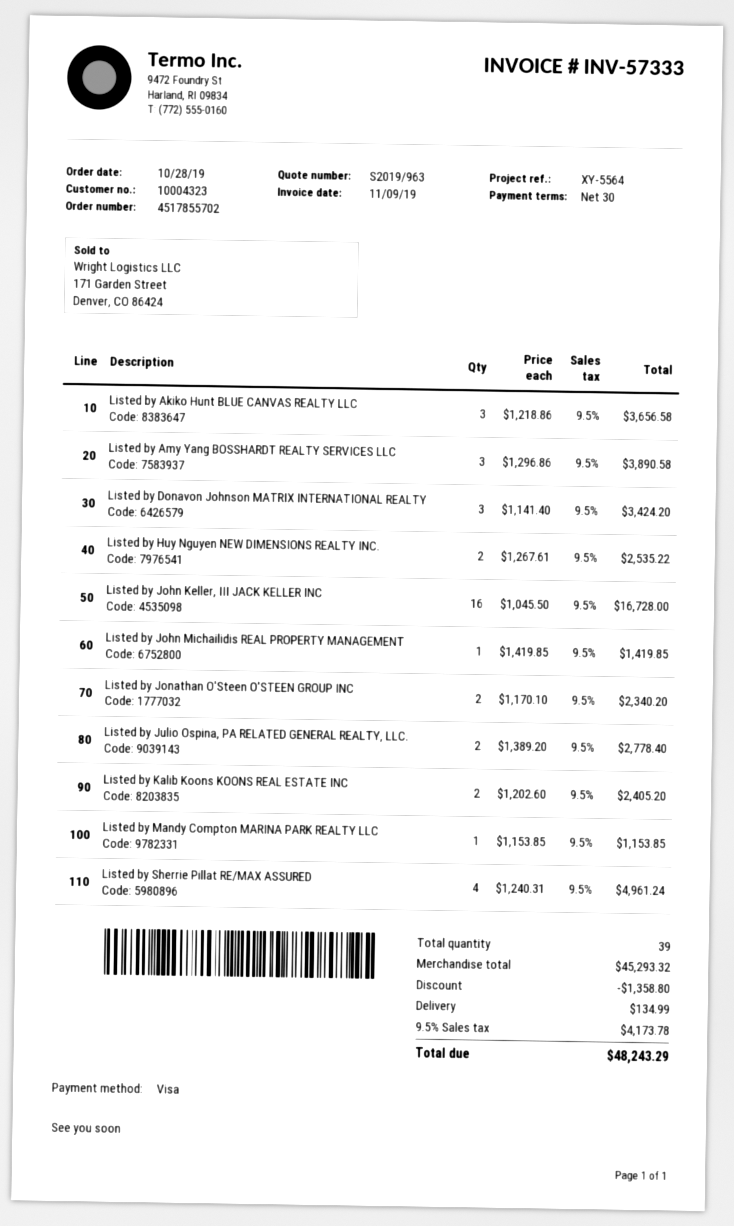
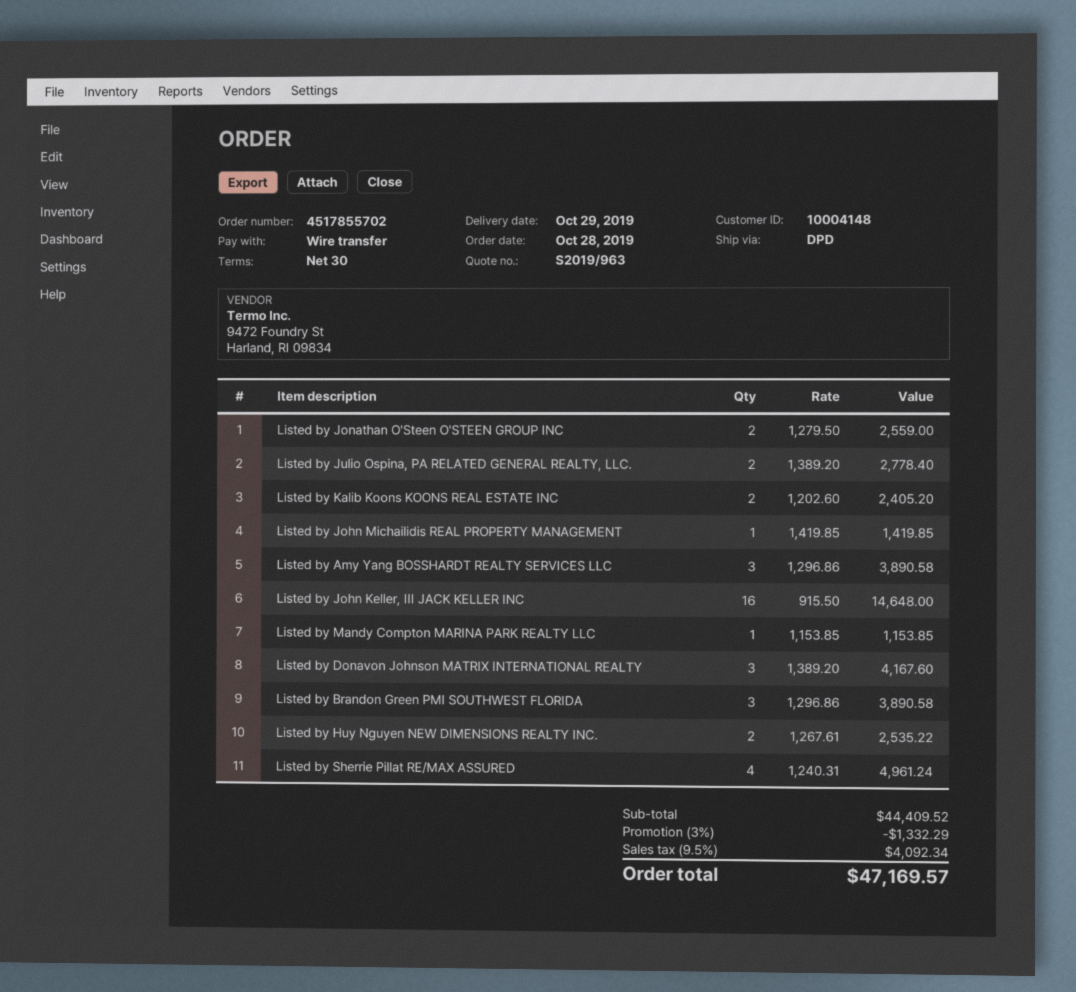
customer number: 10004323 -> 10004148
payment method: Visa -> bank transfer
Listed by Akiko Hunt BLUE CANVAS REALTY LLC: 3 x 1218.86 = 3656.58 -> none
Listed by Donavon Johnson MATRIX INTERNATIONAL REALTY: 3 x 1141.40 = 3424.20 -> 3 x 1389.20 = 4167.60
Listed by John Keller, III JACK KELLER INC: 16 x 1045.50 = 16728.00 -> 16 x 915.50 = 14648.00
Listed by Jonathan O'Steen O'STEEN GROUP INC: 2 x 1170.10 = 2340.20 -> 2 x 1279.50 = 2559.00
Listed by Brandon Green PMI SOUTHWEST FLORIDA: none -> 3 x 1296.86 = 3890.58
subtotal: 45293.32 -> 44409.52
discount: 1358.80 -> 1332.29
shipping: 134.99 -> none
tax: 9.5% = 4173.78 -> 9.5% = 4092.34
total: 48243.29 -> 47169.57

